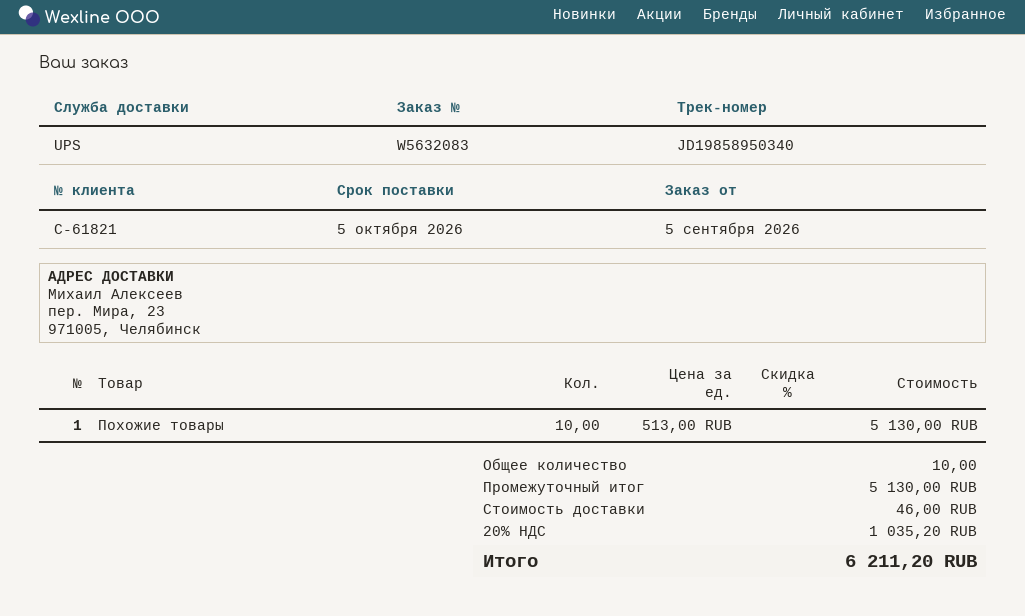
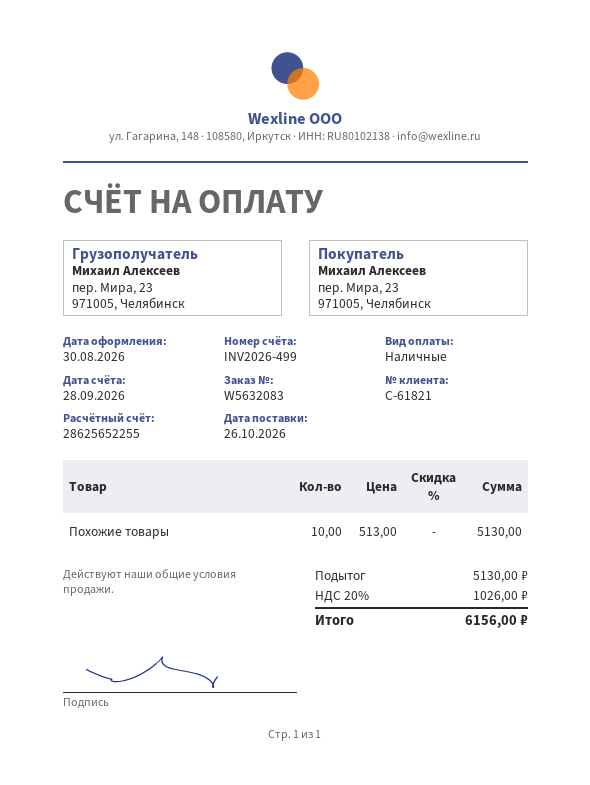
order date: 2026-09-05 -> 2026-08-30
delivery date: 2026-10-05 -> 2026-10-26
shipping: 46.00 -> none
tax: 20% = 1035.20 -> 20% = 1026.00
total: 6211.20 -> 6156.00

